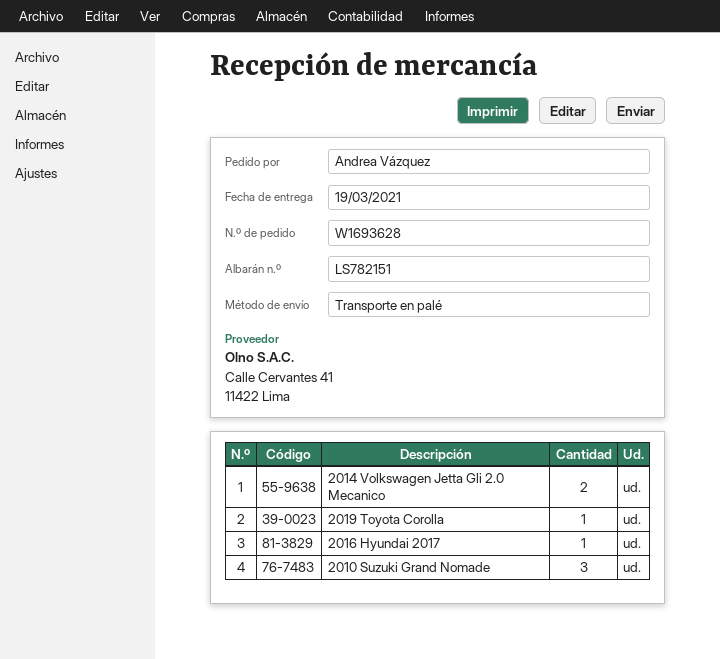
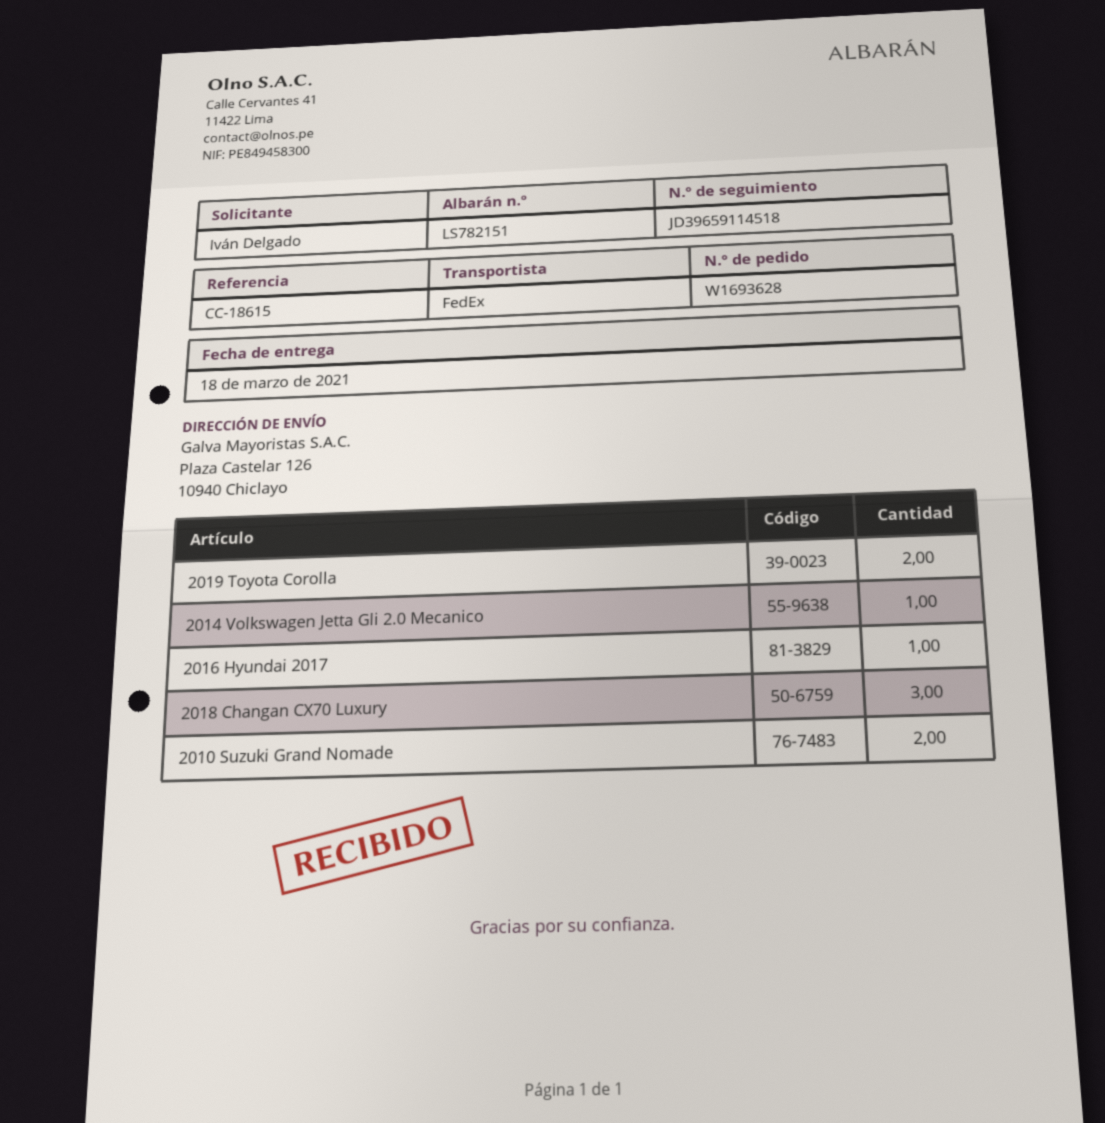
delivery date: 2021-03-19 -> 2021-03-18
ordered by: Andrea Vázquez -> Iván Delgado
shipping method: pallet freight -> FedEx
2014 Volkswagen Jetta Gli 2.0 Mecanico: 2 -> 1
2019 Toyota Corolla: 1 -> 2
2010 Suzuki Grand Nomade: 3 -> 2
2018 Changan CX70 Luxury: none -> 3

